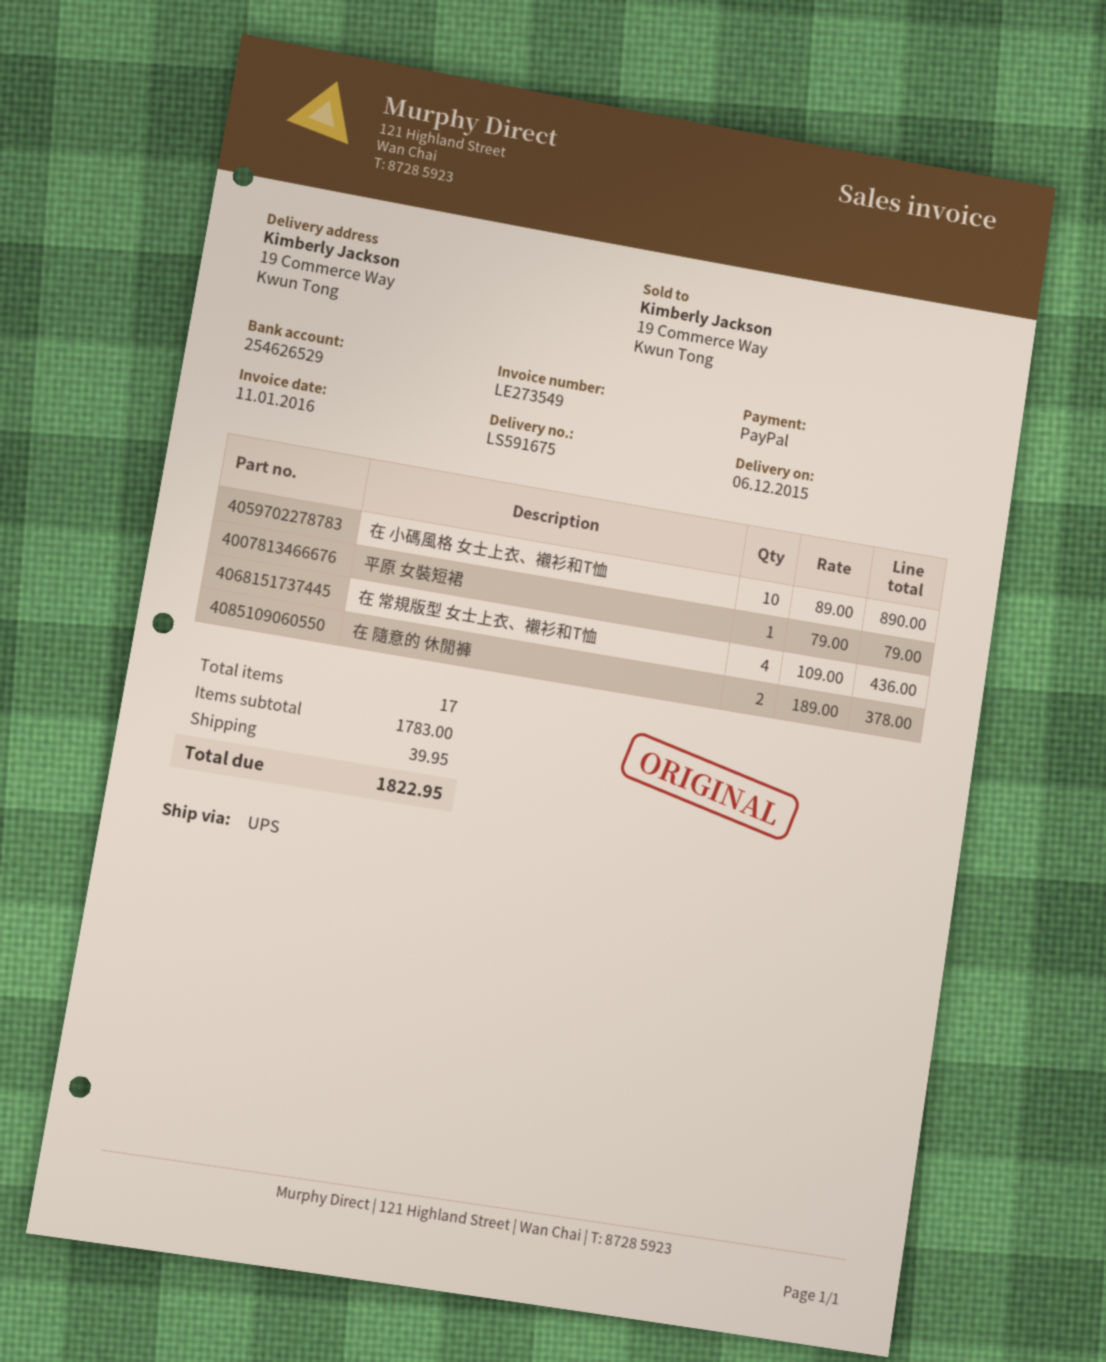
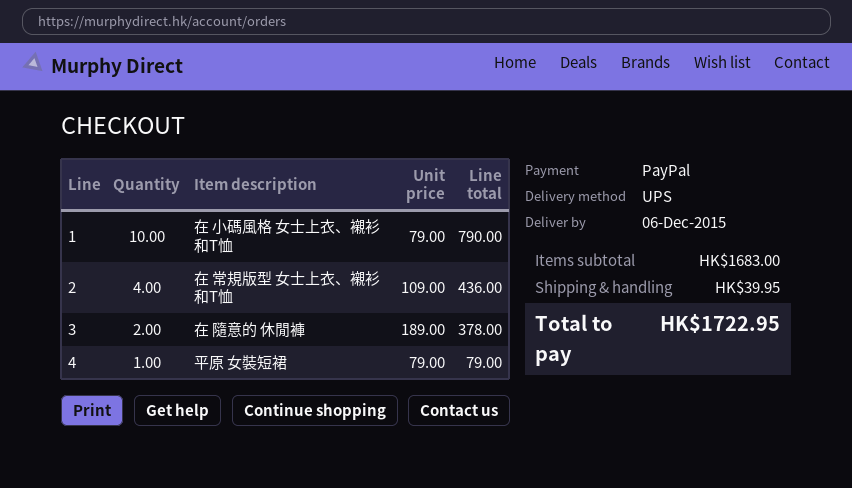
在 小碼風格 女士上衣、襯衫和T恤: 10 x 89.00 = 890.00 -> 10 x 79.00 = 790.00
subtotal: 1783.00 -> 1683.00
total: 1822.95 -> 1722.95

